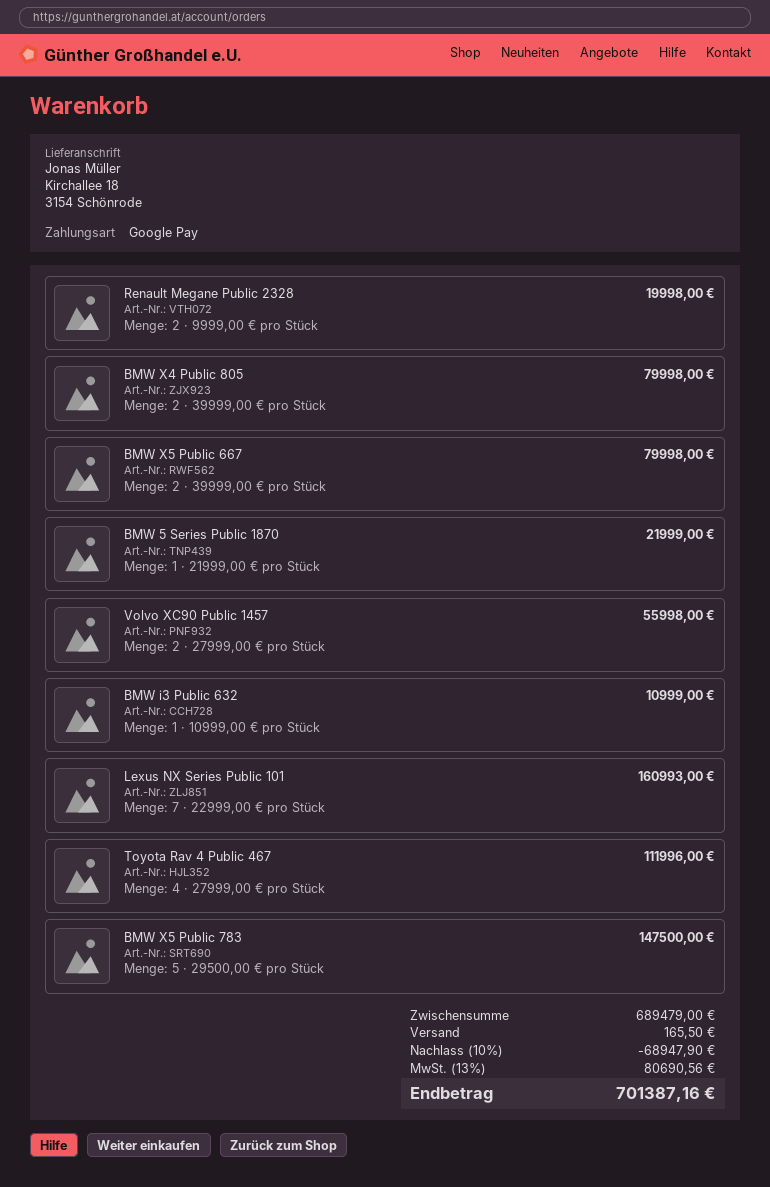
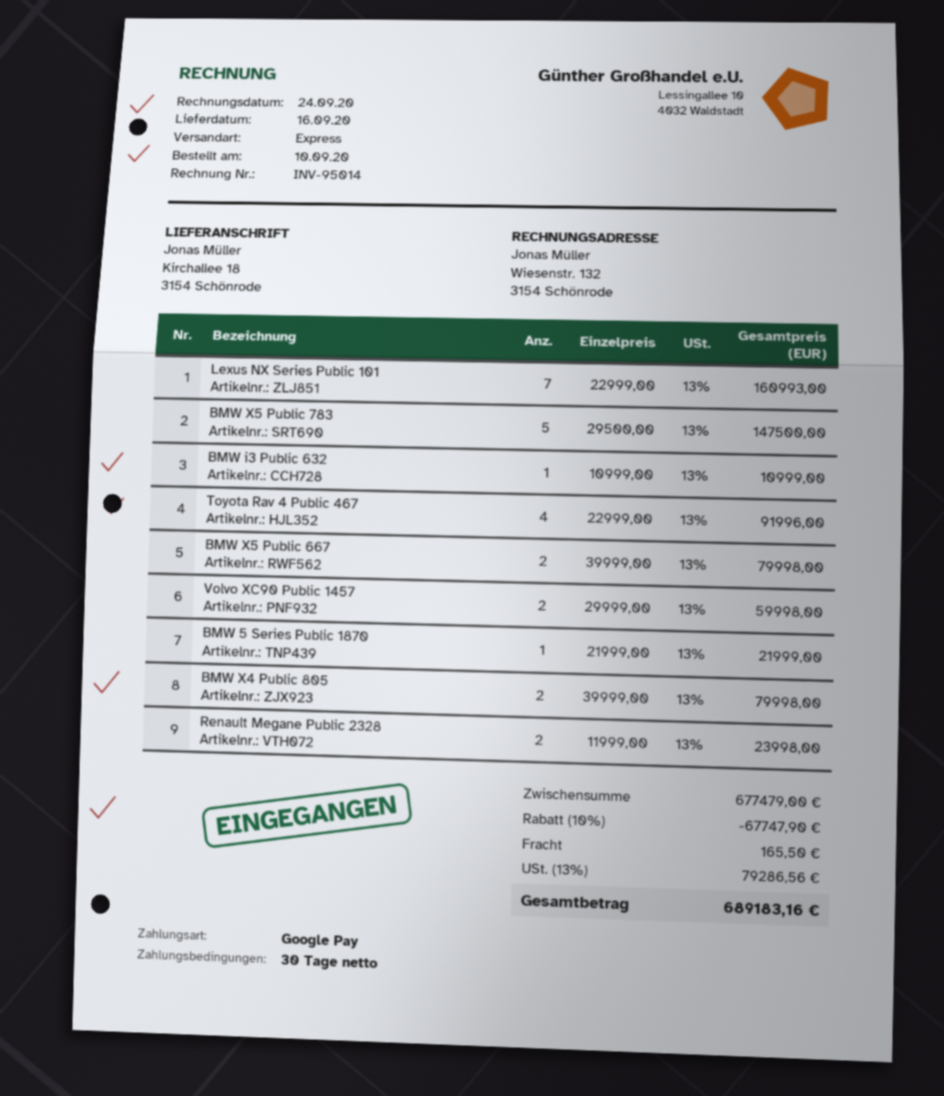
Renault Megane Public 2328: 2 x 9999.00 = 19998.00 -> 2 x 11999.00 = 23998.00
Volvo XC90 Public 1457: 2 x 27999.00 = 55998.00 -> 2 x 29999.00 = 59998.00
Toyota Rav 4 Public 467: 4 x 27999.00 = 111996.00 -> 4 x 22999.00 = 91996.00
subtotal: 689479.00 -> 677479.00
discount: 10% = 68947.90 -> 10% = 67747.90
tax: 13% = 80690.56 -> 13% = 79286.56
total: 701387.16 -> 689183.16

